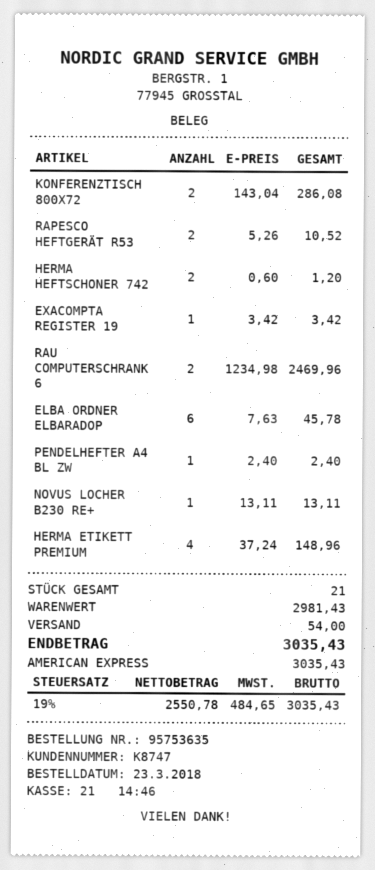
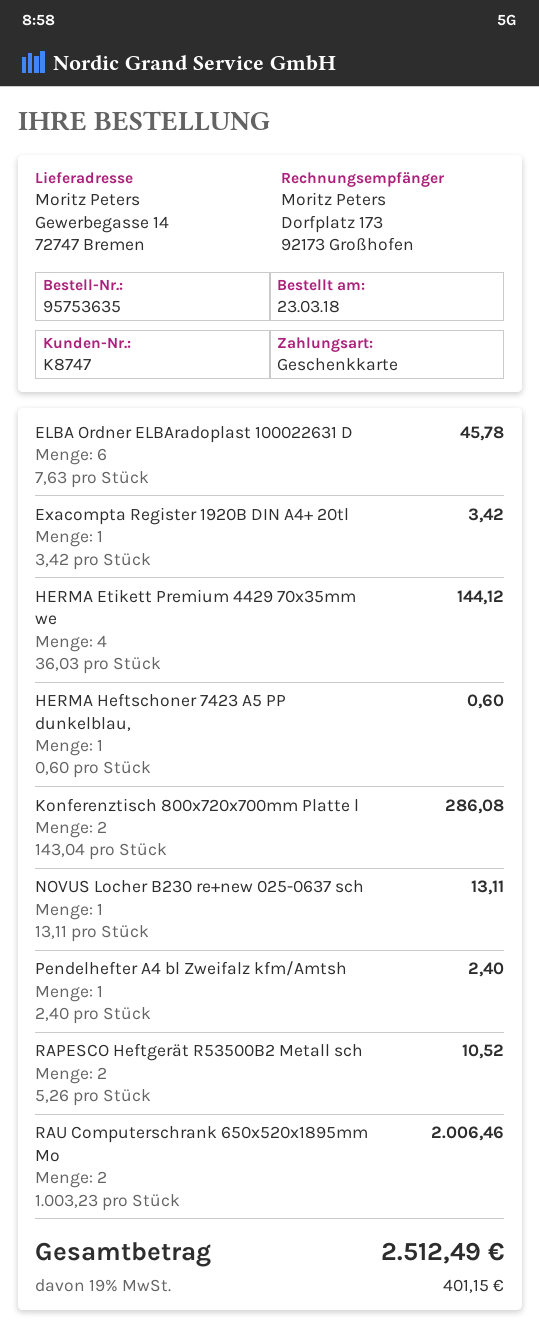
payment method: American Express -> gift card
HERMA HEFTSCHONER 742: 2 x 0.60 = 1.20 -> 1 x 0.60 = 0.60
RAU COMPUTERSCHRANK 6: 2 x 1234.98 = 2469.96 -> 2 x 1003.23 = 2006.46
HERMA ETIKETT PREMIUM: 4 x 37.24 = 148.96 -> 4 x 36.03 = 144.12
shipping: 54.00 -> none
tax: 19% = 484.65 -> 19% = 401.15
total: 3035.43 -> 2512.49

